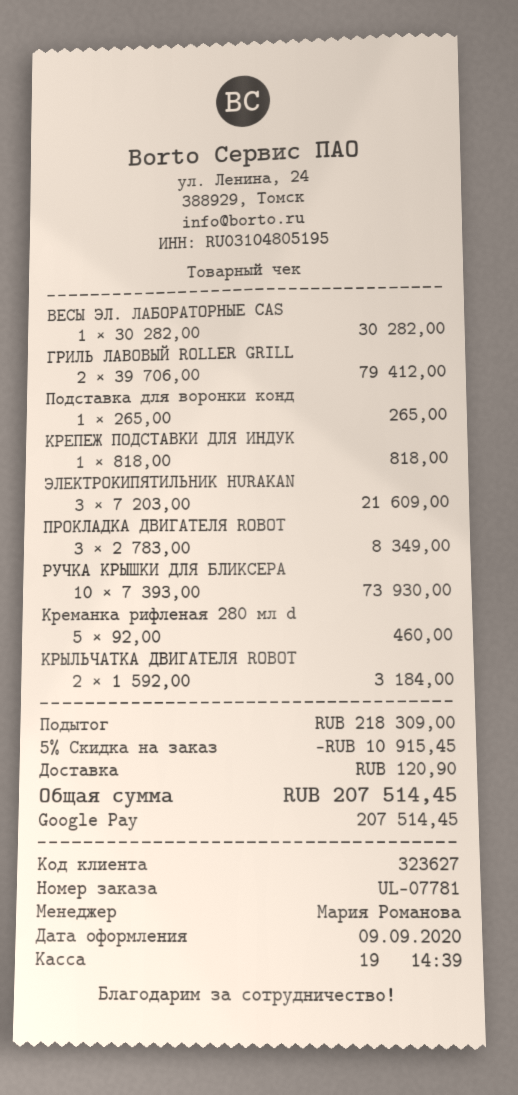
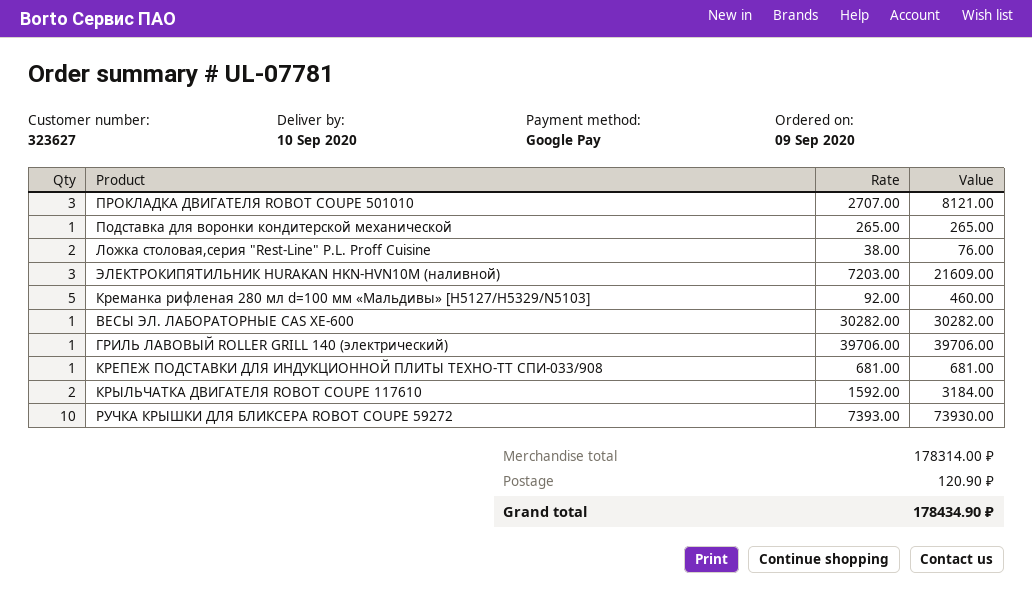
ГРИЛЬ ЛАВОВЫЙ ROLLER GRILL: 2 x 39706.00 = 79412.00 -> 1 x 39706.00 = 39706.00
КРЕПЕЖ ПОДСТАВКИ ДЛЯ ИНДУК: 1 x 818.00 = 818.00 -> 1 x 681.00 = 681.00
ПРОКЛАДКА ДВИГАТЕЛЯ ROBOT: 3 x 2783.00 = 8349.00 -> 3 x 2707.00 = 8121.00
Ложка столовая,cерия "Rest-Line" P.L. Proff Cuisine: none -> 2 x 38.00 = 76.00
subtotal: 218309.00 -> 178314.00
discount: 5% = 10915.45 -> none
total: 207514.45 -> 178434.90

